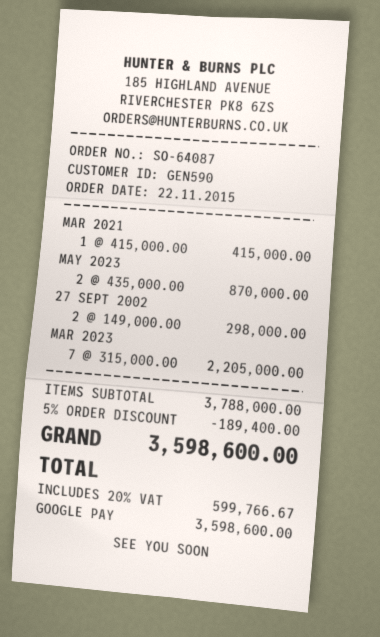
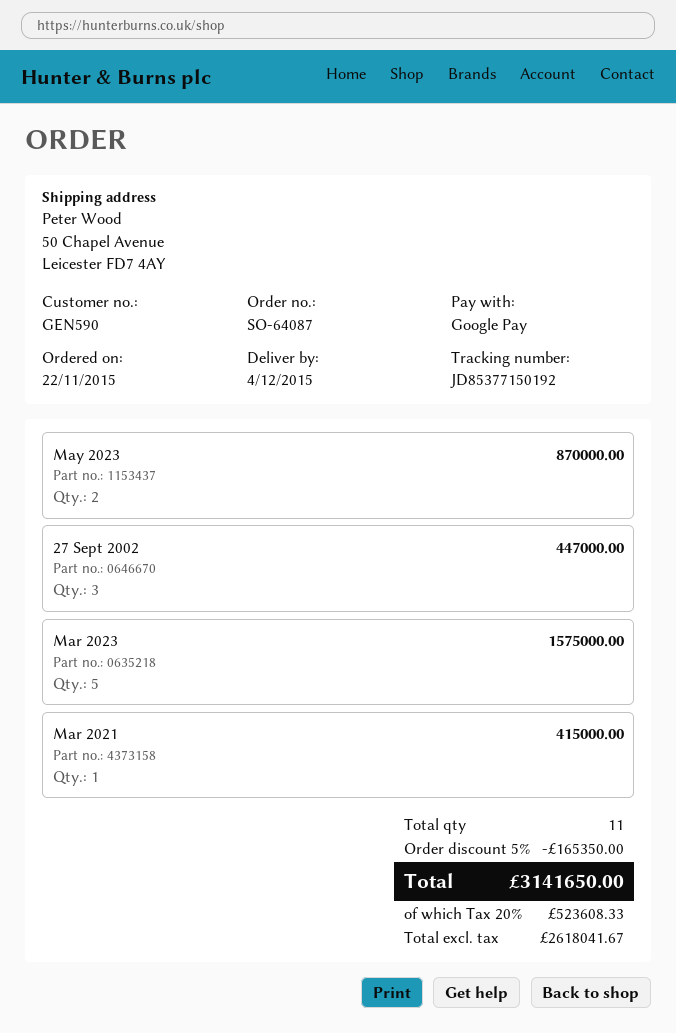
27 SEPT 2002: 2 for 298000.00 -> 3 for 447000.00
MAR 2023: 7 for 2205000.00 -> 5 for 1575000.00
discount: 5% = 189400.00 -> 5% = 165350.00
tax: 20% = 599766.67 -> 20% = 523608.33
total: 3598600.00 -> 3141650.00

